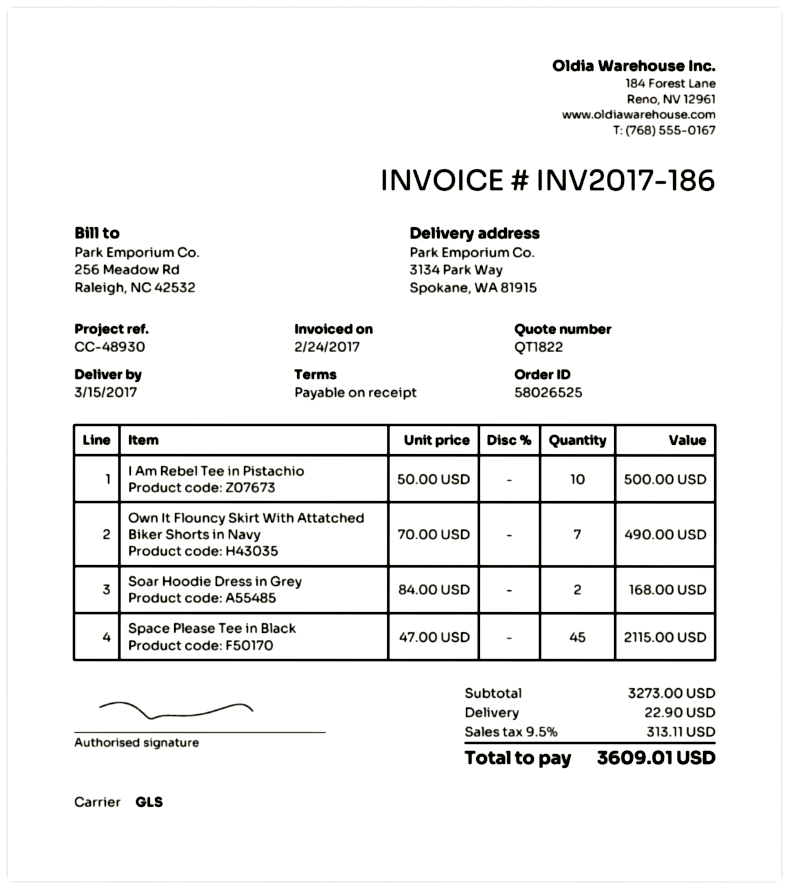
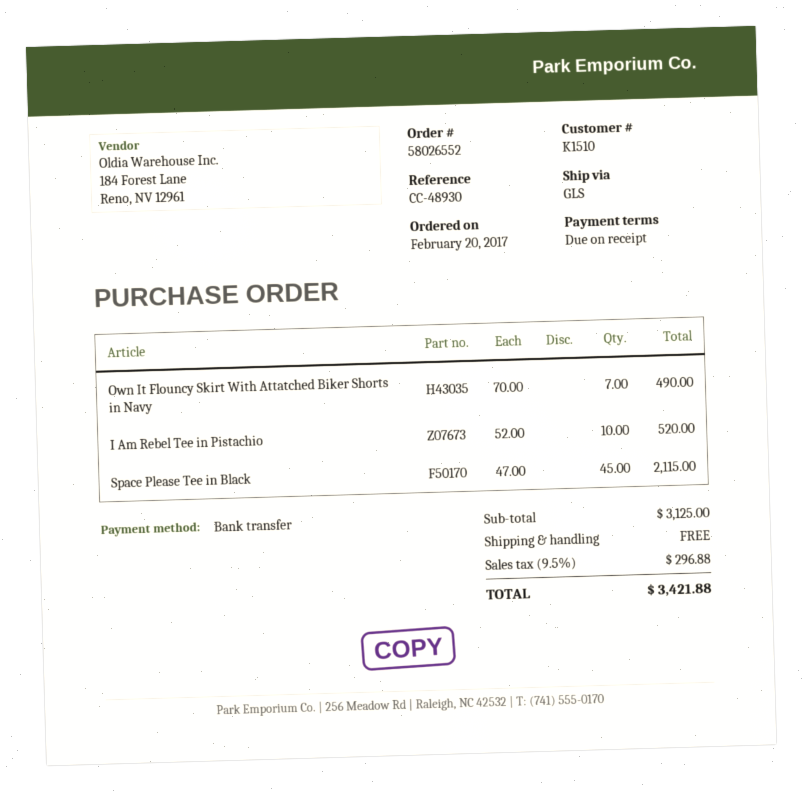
order number: 58026525 -> 58026552
I Am Rebel Tee in Pistachio: 10 x 50.00 = 500.00 -> 10 x 52.00 = 520.00
Soar Hoodie Dress in Grey: 2 x 84.00 = 168.00 -> none
subtotal: 3273.00 -> 3125.00
shipping: 22.90 -> 0.00
tax: 9.5% = 313.11 -> 9.5% = 296.88
total: 3609.01 -> 3421.88

